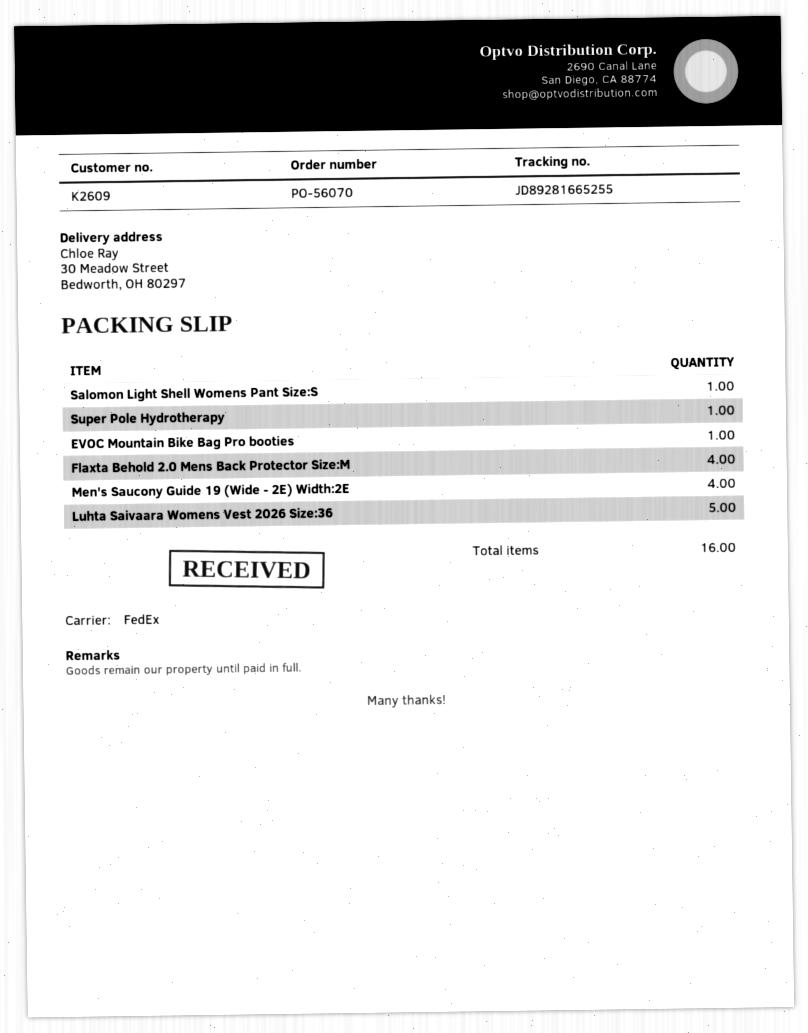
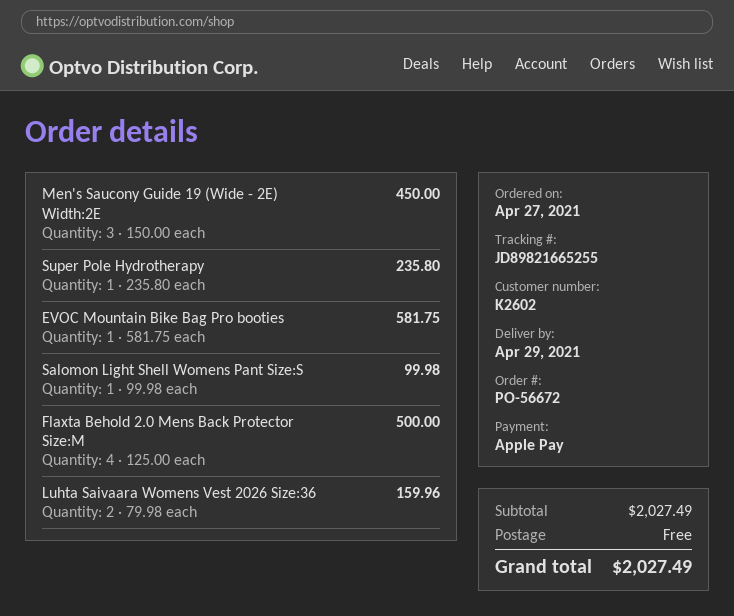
order number: PO-56070 -> PO-56672
customer number: K2609 -> K2602
tracking number: JD89281665255 -> JD89821665255
Men's Saucony Guide 19 (Wide - 2E) Width:2E: 4 -> 3
Luhta Saivaara Womens Vest 2026 Size:36: 5 -> 2

